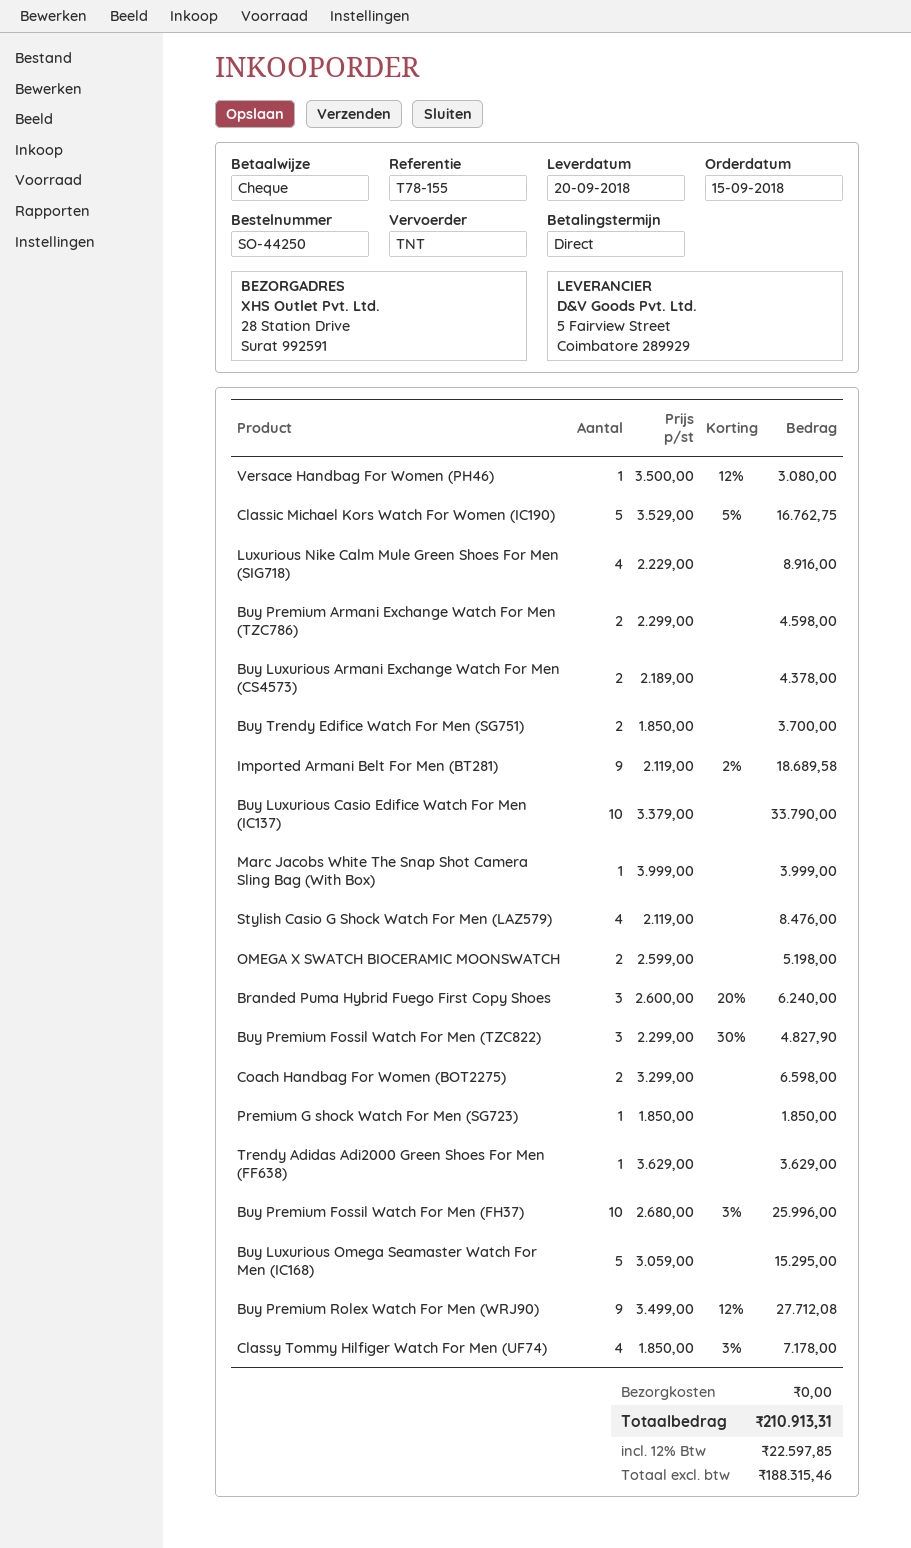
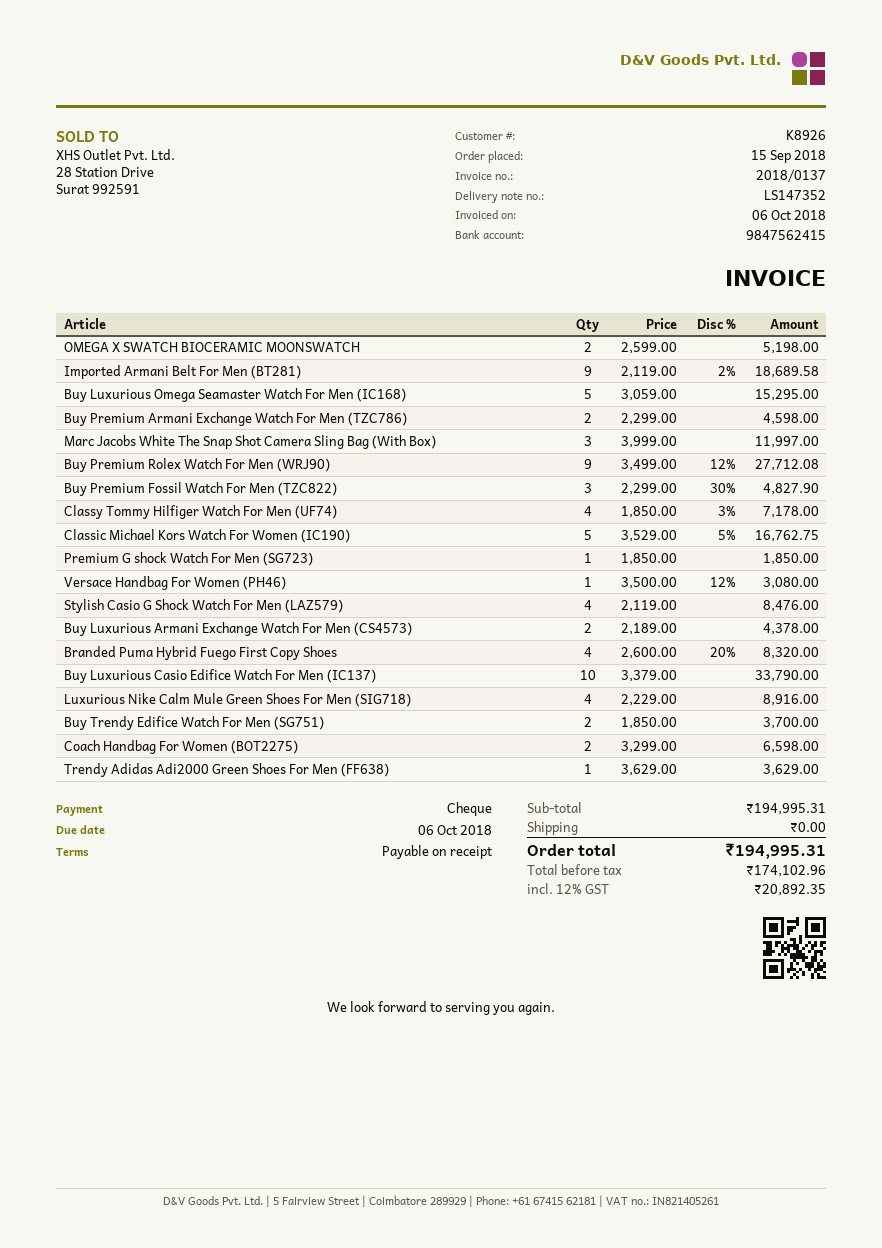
Marc Jacobs White The Snap Shot Camera Sling Bag (With Box): 1 x 3999.00 = 3999.00 -> 3 x 3999.00 = 11997.00
Branded Puma Hybrid Fuego First Copy Shoes: 3 x 2600.00 - 20% = 6240.00 -> 4 x 2600.00 - 20% = 8320.00
Buy Premium Fossil Watch For Men (FH37): 10 x 2680.00 - 3% = 25996.00 -> none
net: 188315.46 -> 174102.96
tax: 12% = 22597.85 -> 12% = 20892.35
total: 210913.31 -> 194995.31

